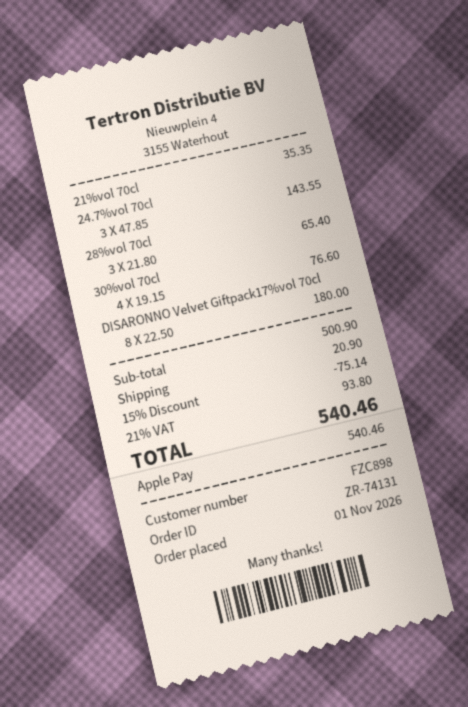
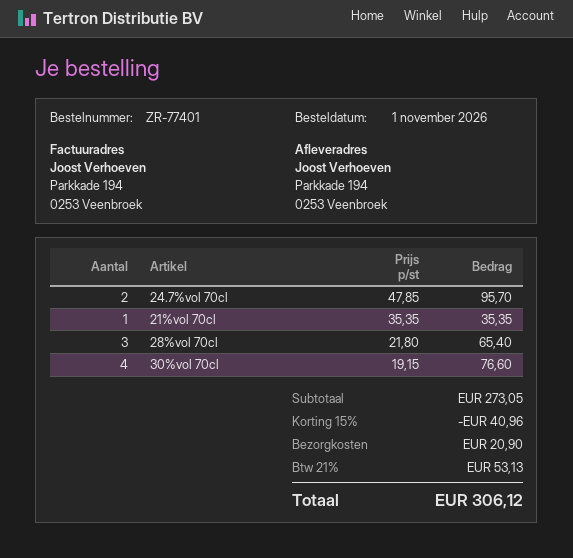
order number: ZR-74131 -> ZR-77401
24.7%vol 70cl: 3 x 47.85 = 143.55 -> 2 x 47.85 = 95.70
DISARONNO Velvet Giftpack17%vol 70cl: 8 x 22.50 = 180.00 -> none
subtotal: 500.90 -> 273.05
discount: 15% = 75.14 -> 15% = 40.96
tax: 21% = 93.80 -> 21% = 53.13
total: 540.46 -> 306.12

